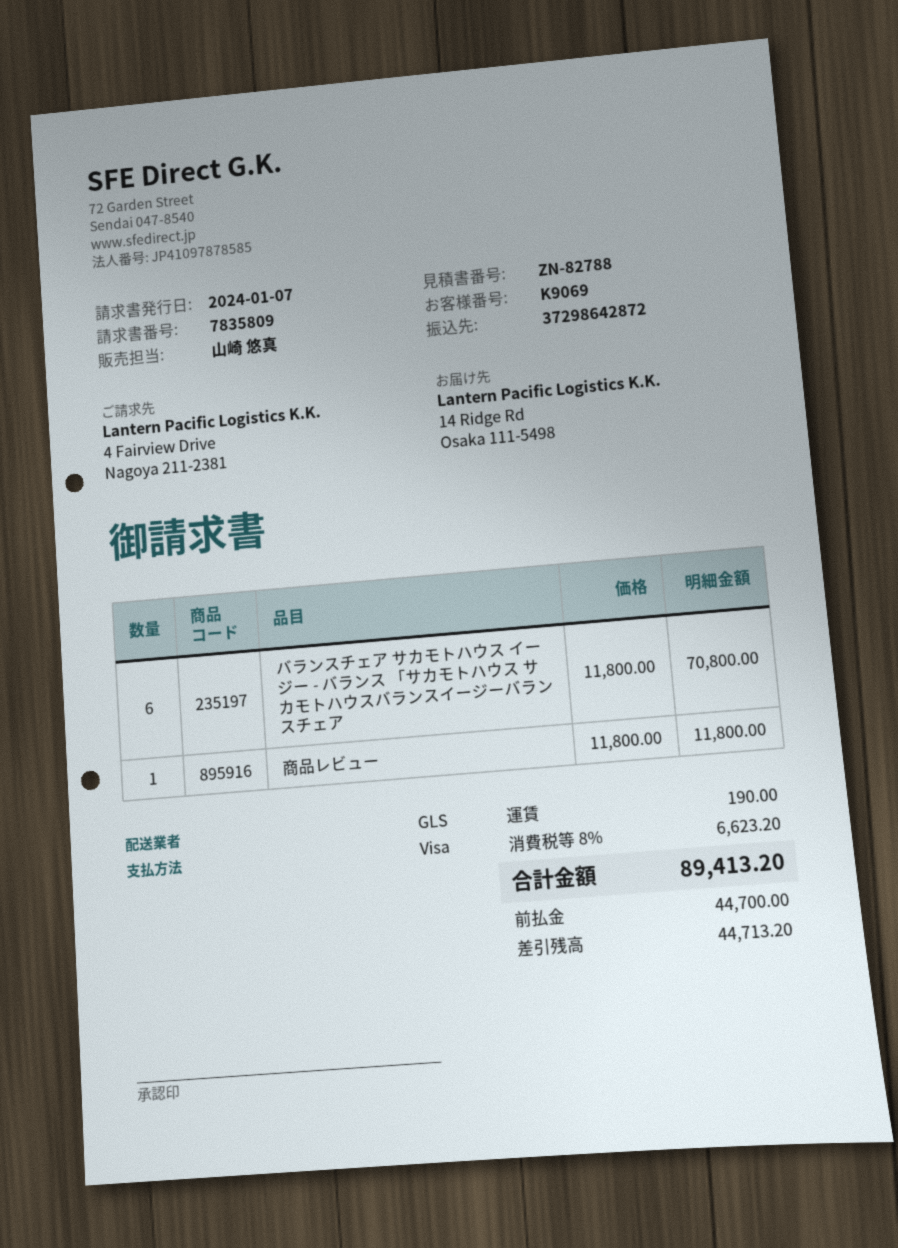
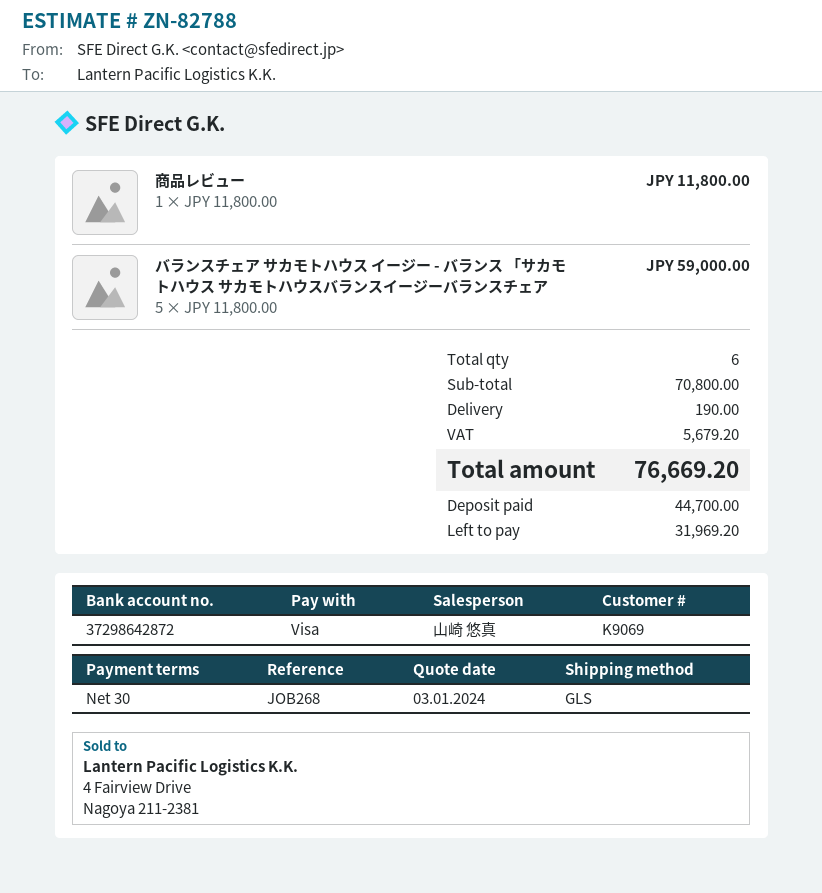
バランスチェア サカモトハウス イージー - バランス 「サカモトハウス サカモトハウスバランスイージーバランスチェア: 6 x 11800.00 = 70800.00 -> 5 x 11800.00 = 59000.00
tax: 6623.20 -> 5679.20
total: 89413.20 -> 76669.20
balance: 44713.20 -> 31969.20

